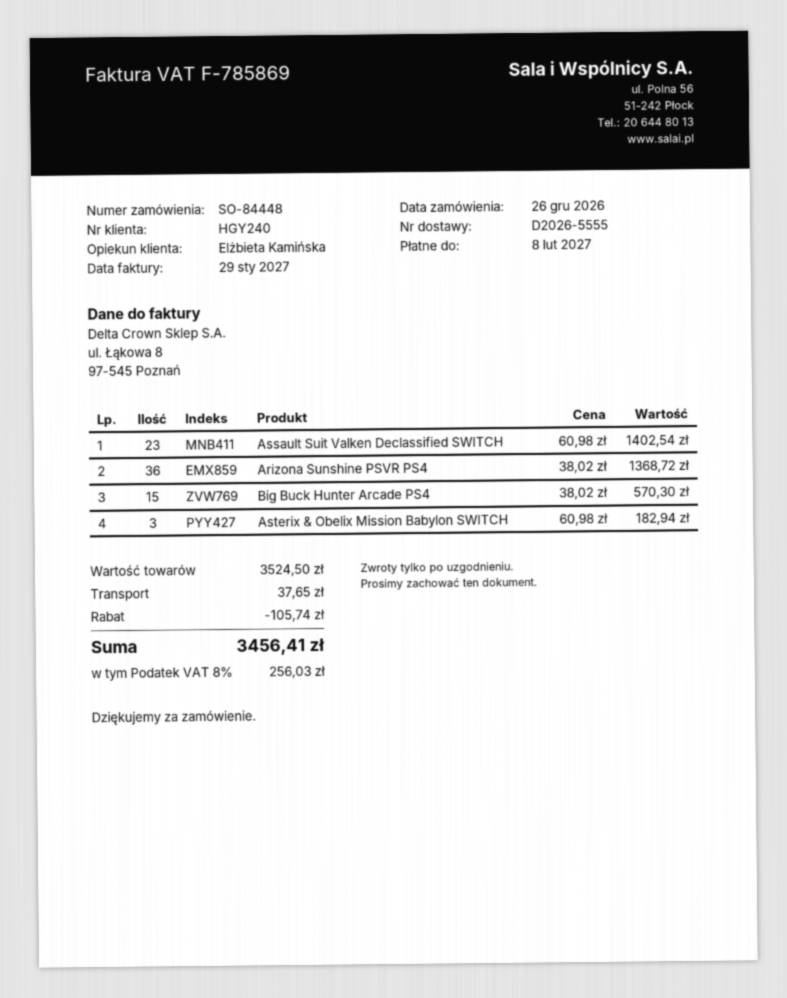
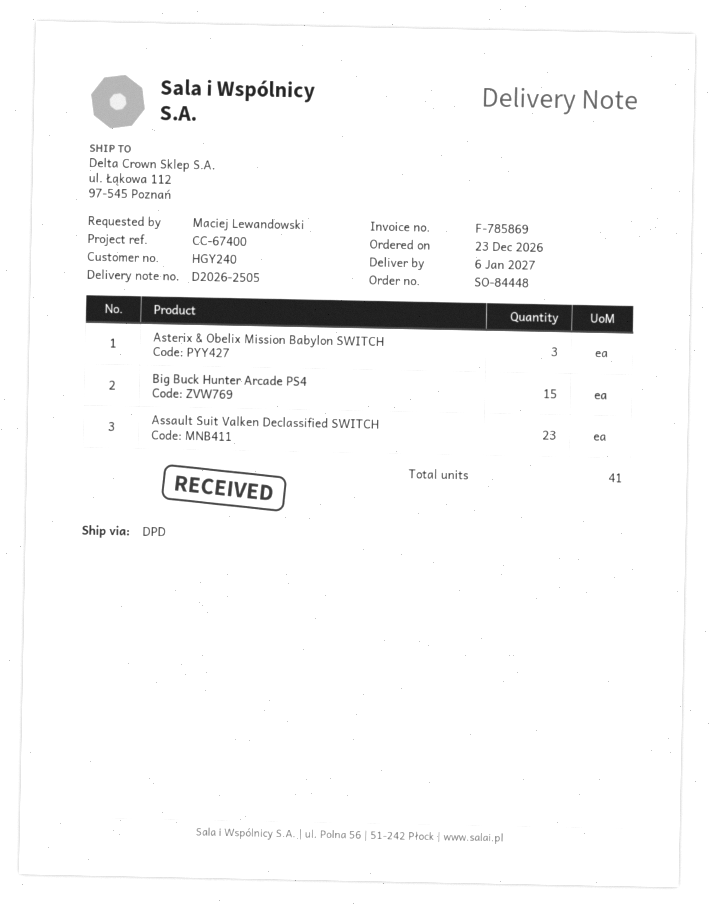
order date: 2026-12-26 -> 2026-12-23
delivery note number: D2026-5555 -> D2026-2505
Arizona Sunshine PSVR PS4: 36 -> none

